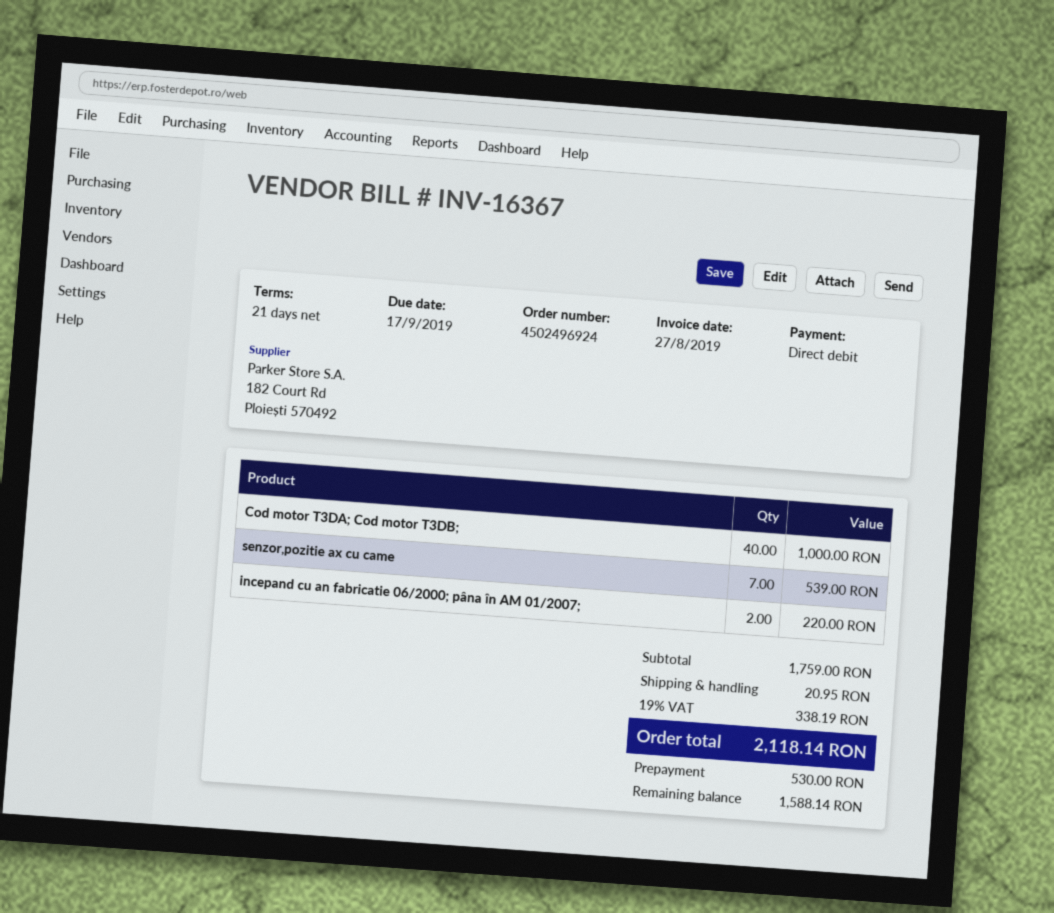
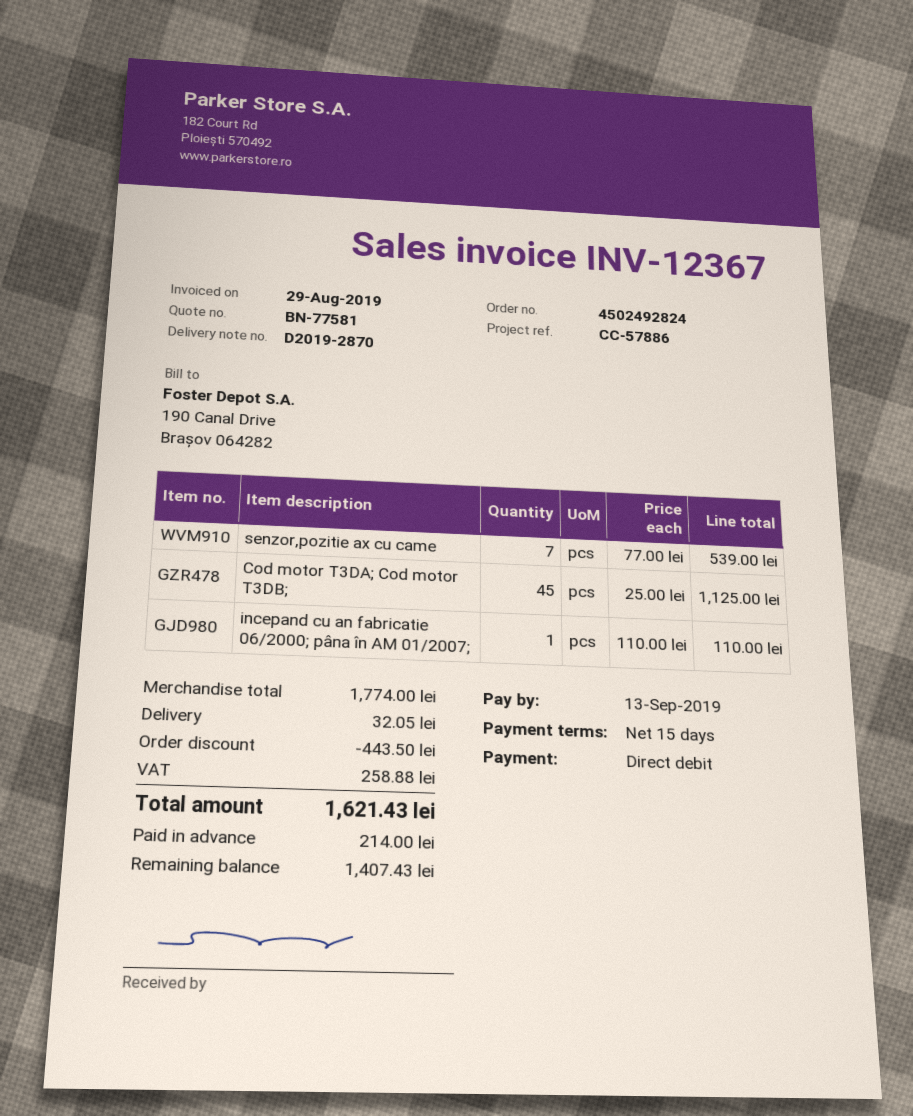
order number: 4502496924 -> 4502492824
invoice number: INV-16367 -> INV-12367
invoice date: 2019-08-27 -> 2019-08-29
payment terms: 21 days -> 15 days
due date: 2019-09-17 -> 2019-09-13
Cod motor T3DA; Cod motor T3DB;: 40 for 1000.00 -> 45 for 1125.00
incepand cu an fabricatie 06/2000; pâna în AM 01/2007;: 2 for 220.00 -> 1 for 110.00
subtotal: 1759.00 -> 1774.00
discount: none -> 443.50
shipping: 20.95 -> 32.05
tax: 338.19 -> 258.88
total: 2118.14 -> 1621.43
deposit: 530.00 -> 214.00
balance: 1588.14 -> 1407.43

